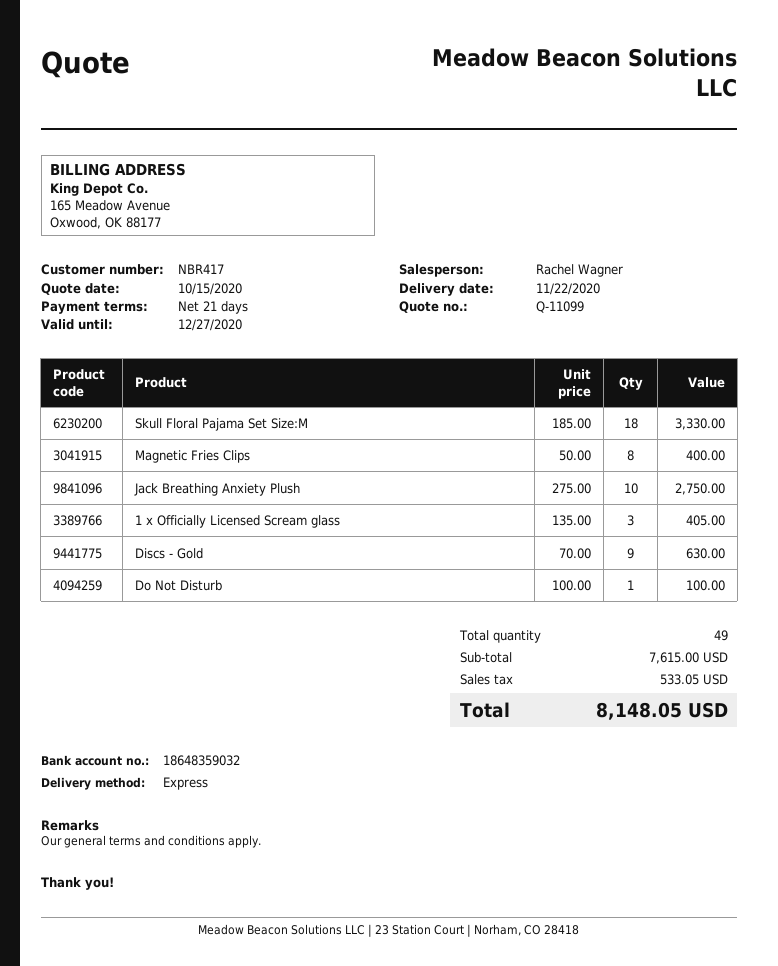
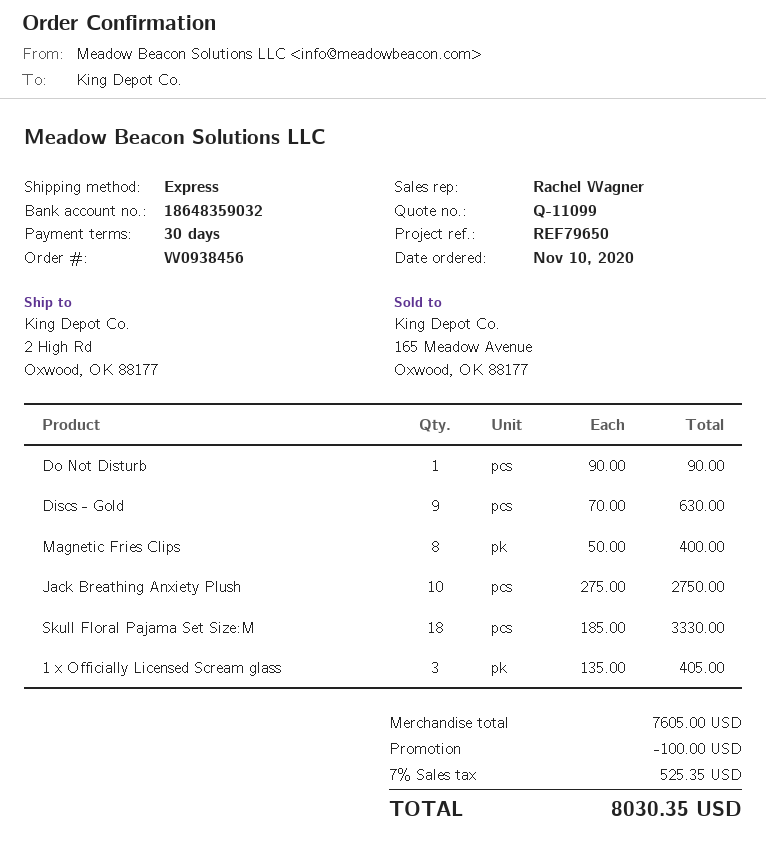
payment terms: 21 days -> 30 days
Do Not Disturb: 1 x 100.00 = 100.00 -> 1 x 90.00 = 90.00
subtotal: 7615.00 -> 7605.00
discount: none -> 100.00
tax: 533.05 -> 525.35
total: 8148.05 -> 8030.35

